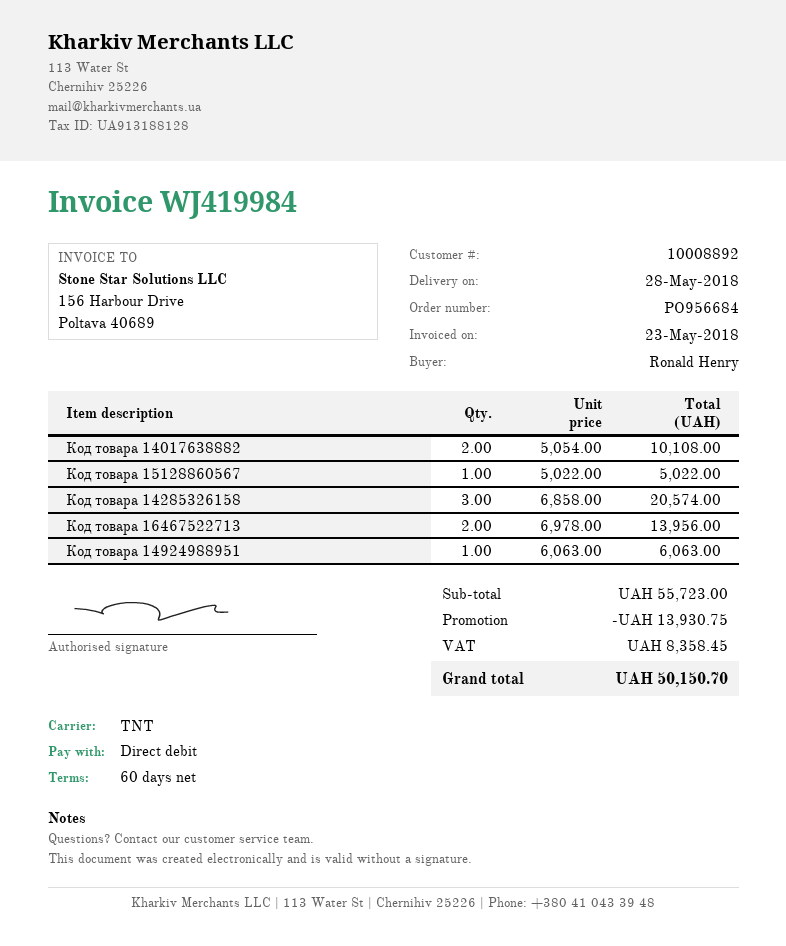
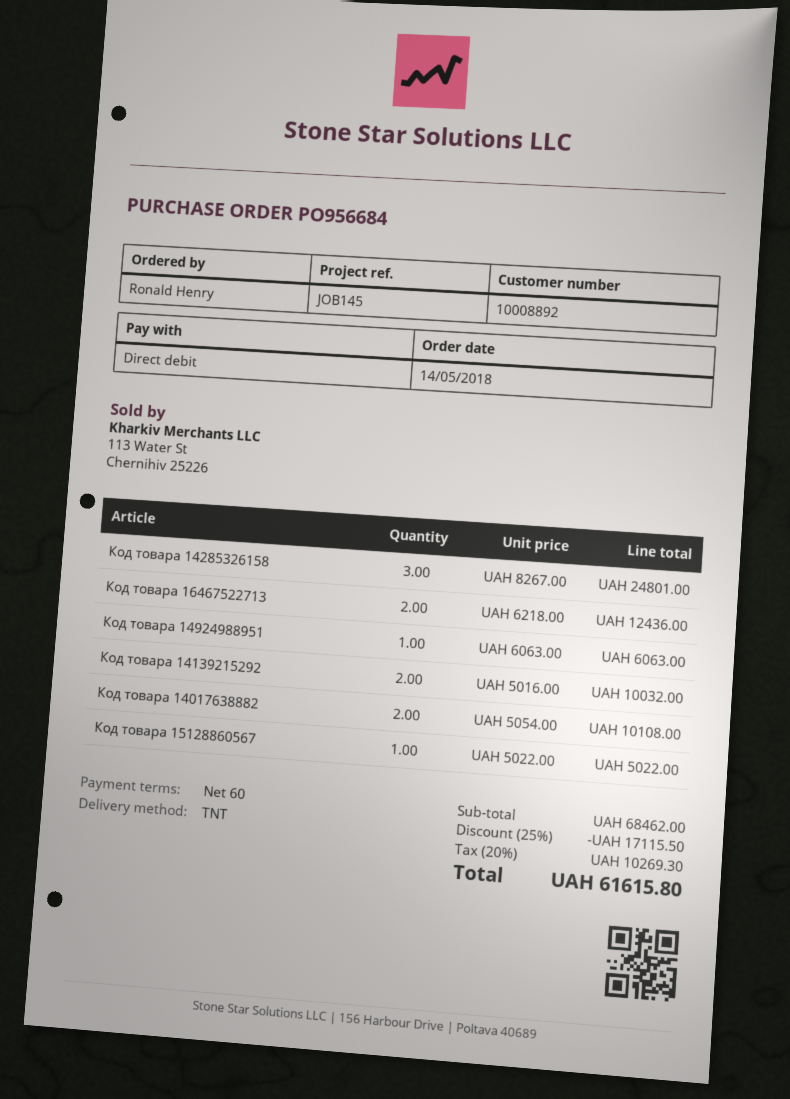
Код товара 14285326158: 3 x 6858.00 = 20574.00 -> 3 x 8267.00 = 24801.00
Код товара 16467522713: 2 x 6978.00 = 13956.00 -> 2 x 6218.00 = 12436.00
Код товара 14139215292: none -> 2 x 5016.00 = 10032.00
subtotal: 55723.00 -> 68462.00
discount: 13930.75 -> 17115.50
tax: 8358.45 -> 10269.30
total: 50150.70 -> 61615.80

